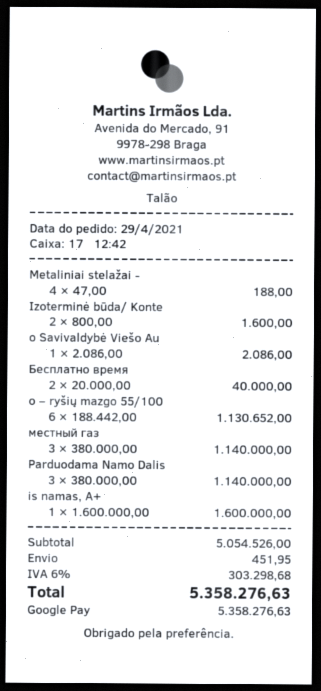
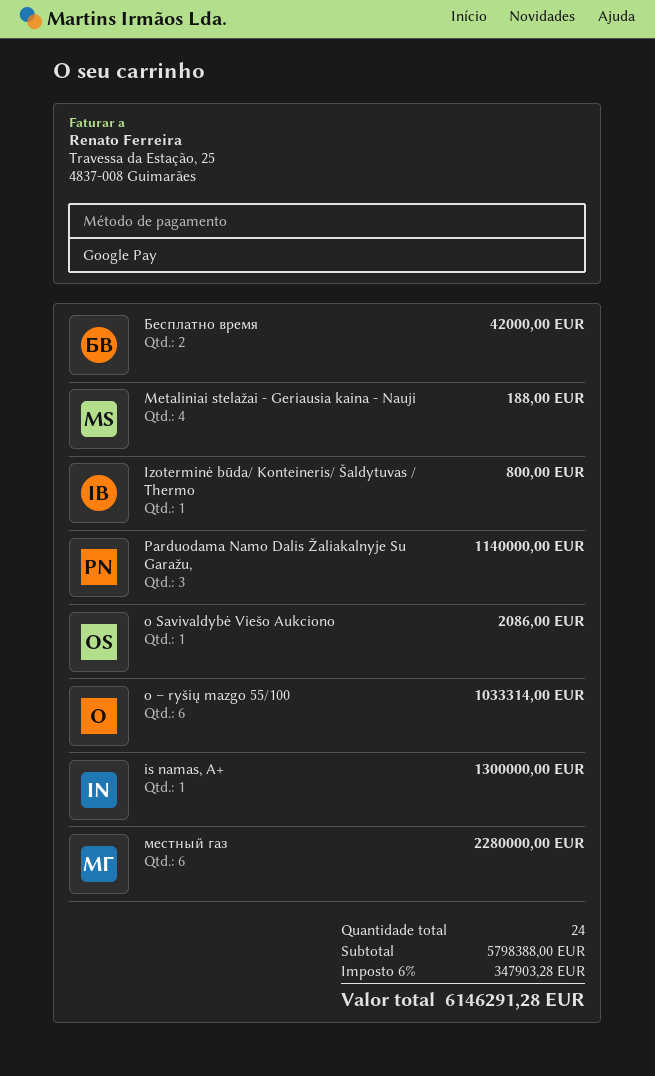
Izoterminė būda/ Konte: 2 for 1600.00 -> 1 for 800.00
Бесплатно время: 2 for 40000.00 -> 2 for 42000.00
o – ryšių mazgo 55/100: 6 for 1130652.00 -> 6 for 1033314.00
местный газ: 3 for 1140000.00 -> 6 for 2280000.00
is namas, A+: 1 for 1600000.00 -> 1 for 1300000.00
subtotal: 5054526.00 -> 5798388.00
shipping: 451.95 -> none
tax: 6% = 303298.68 -> 6% = 347903.28
total: 5358276.63 -> 6146291.28

